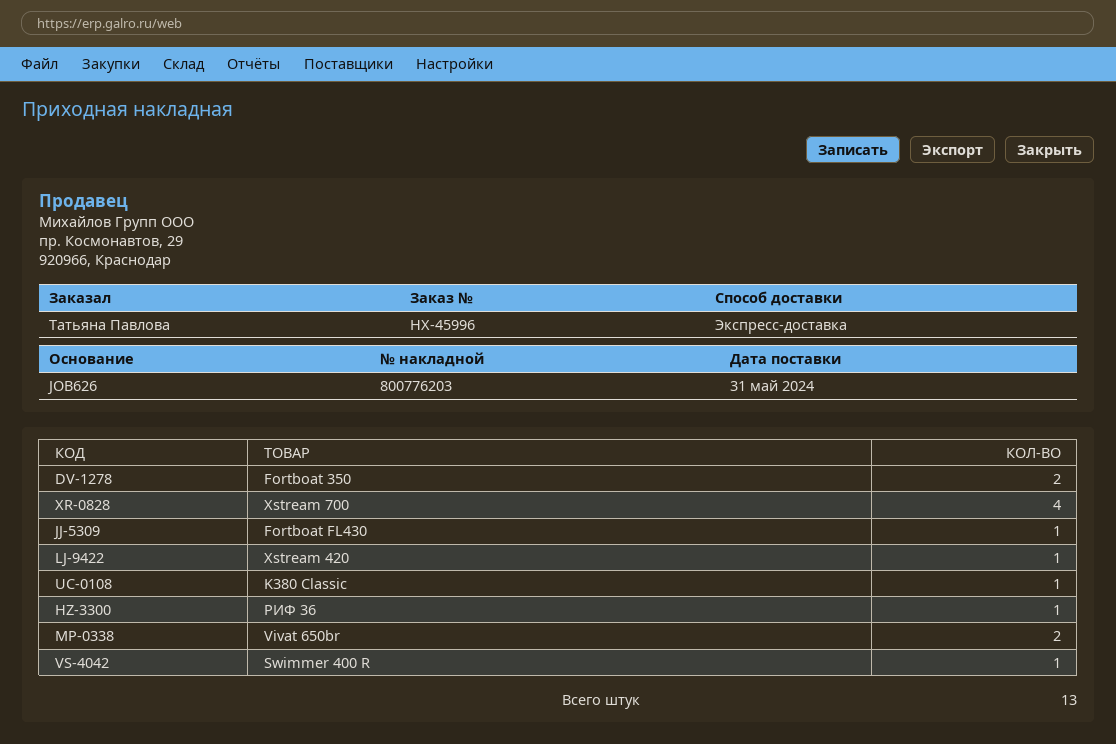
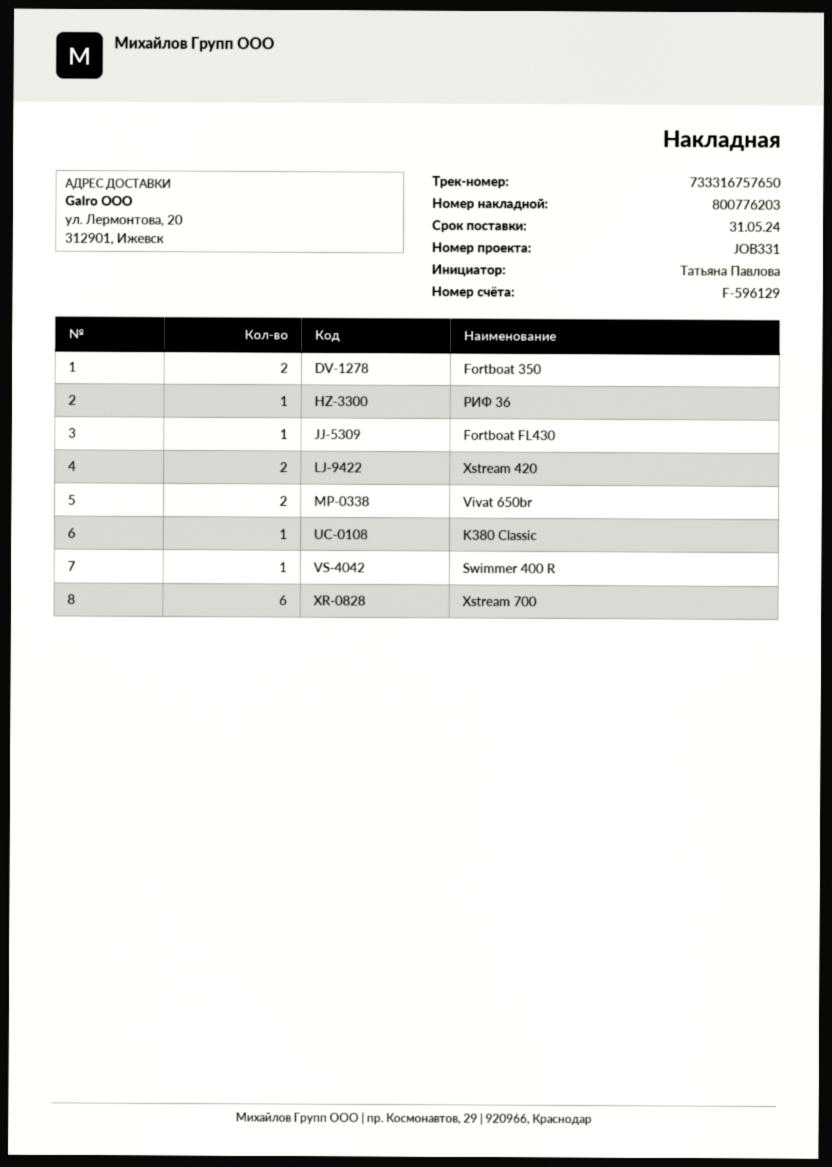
reference: JOB626 -> JOB331
Xstream 700: 4 -> 6
Xstream 420: 1 -> 2

